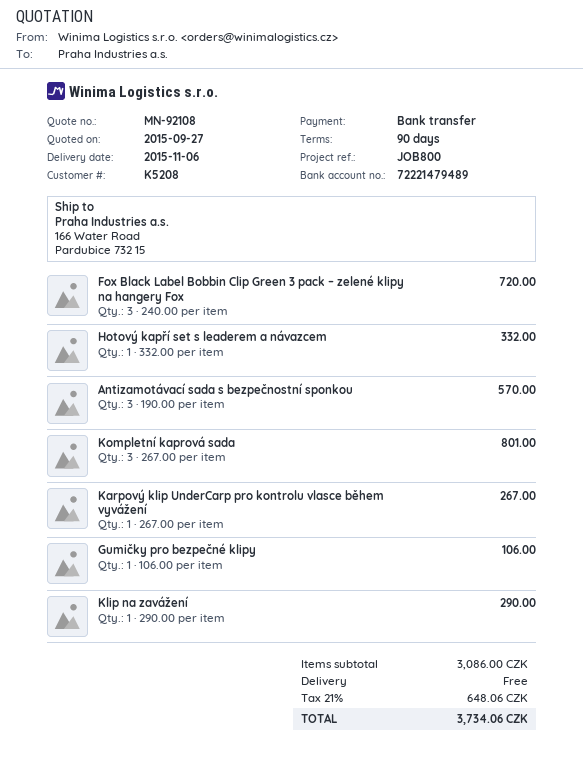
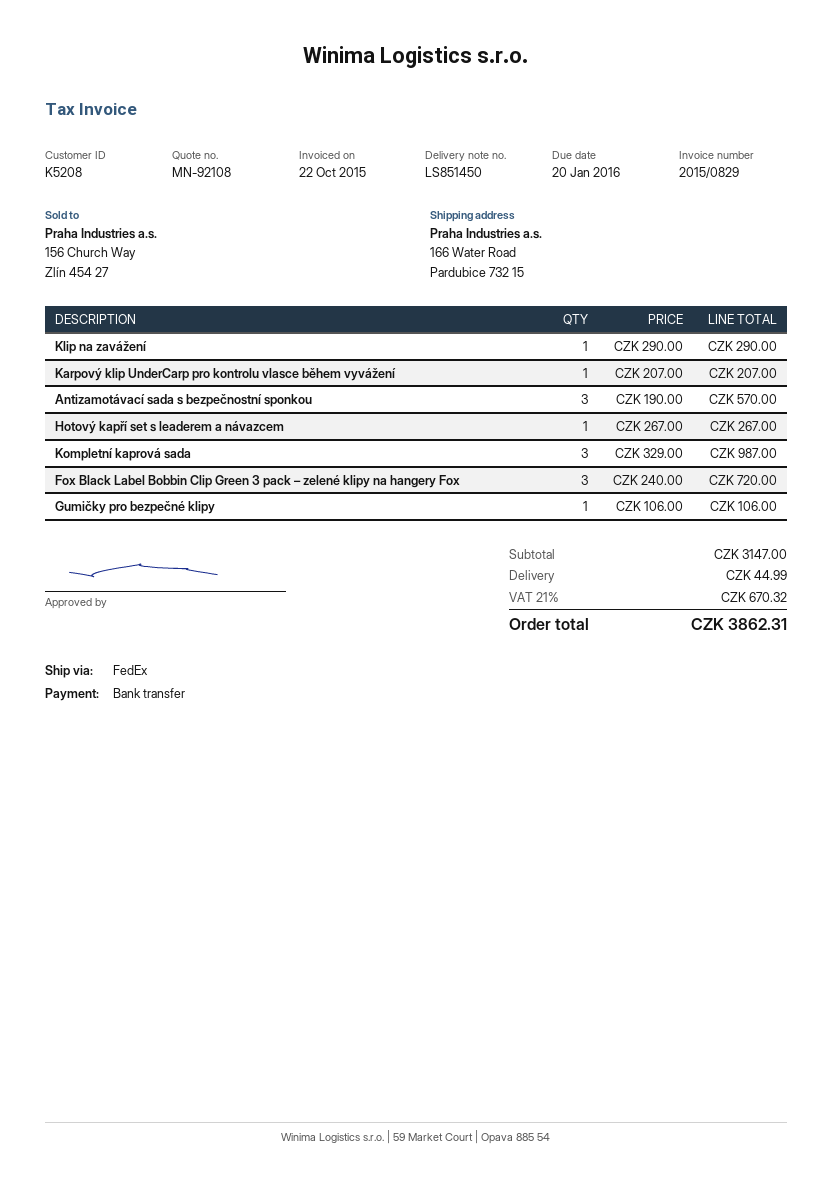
Hotový kapří set s leaderem a návazcem: 1 x 332.00 = 332.00 -> 1 x 267.00 = 267.00
Kompletní kaprová sada: 3 x 267.00 = 801.00 -> 3 x 329.00 = 987.00
Karpový klip UnderCarp pro kontrolu vlasce během vyvážení: 1 x 267.00 = 267.00 -> 1 x 207.00 = 207.00
subtotal: 3086.00 -> 3147.00
shipping: 0.00 -> 44.99
tax: 21% = 648.06 -> 21% = 670.32
total: 3734.06 -> 3862.31

